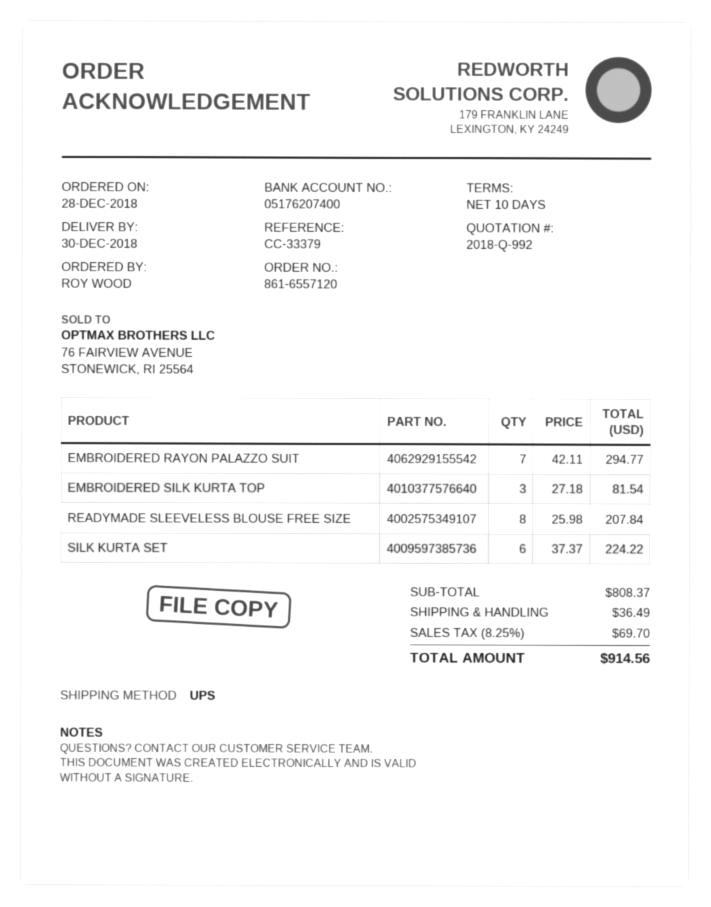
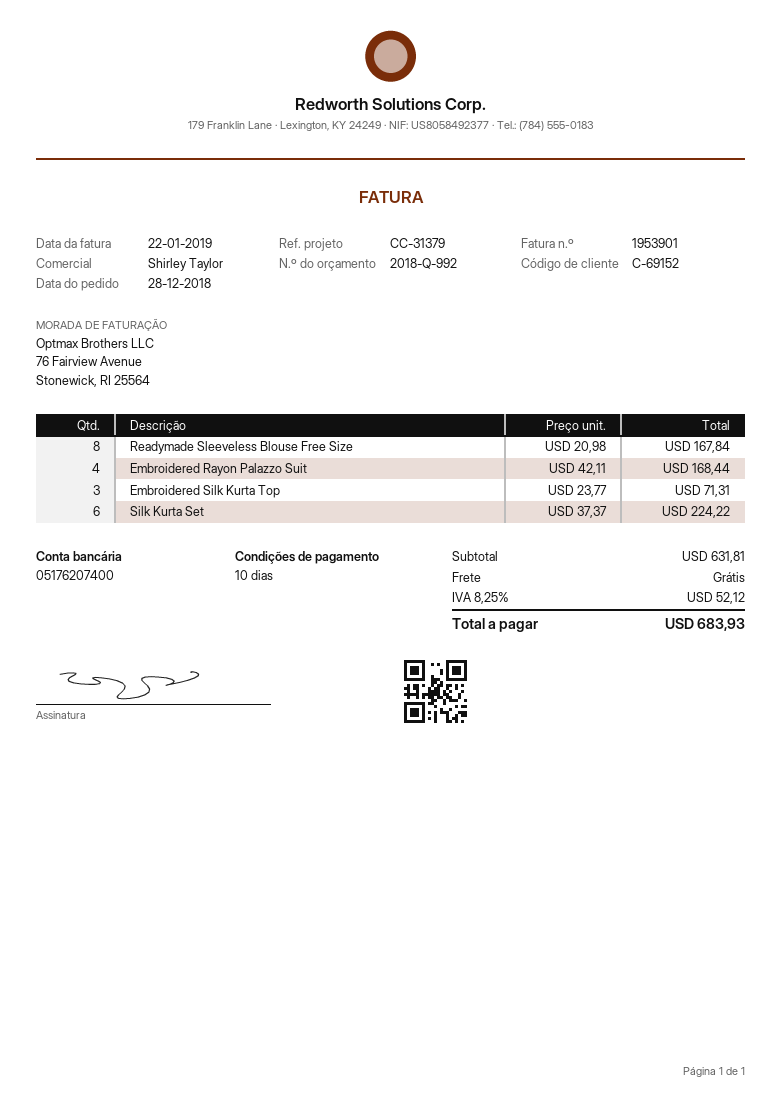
reference: CC-33379 -> CC-31379
EMBROIDERED RAYON PALAZZO SUIT: 7 x 42.11 = 294.77 -> 4 x 42.11 = 168.44
EMBROIDERED SILK KURTA TOP: 3 x 27.18 = 81.54 -> 3 x 23.77 = 71.31
READYMADE SLEEVELESS BLOUSE FREE SIZE: 8 x 25.98 = 207.84 -> 8 x 20.98 = 167.84
subtotal: 808.37 -> 631.81
shipping: 36.49 -> 0.00
tax: 8.25% = 69.70 -> 8.25% = 52.12
total: 914.56 -> 683.93

